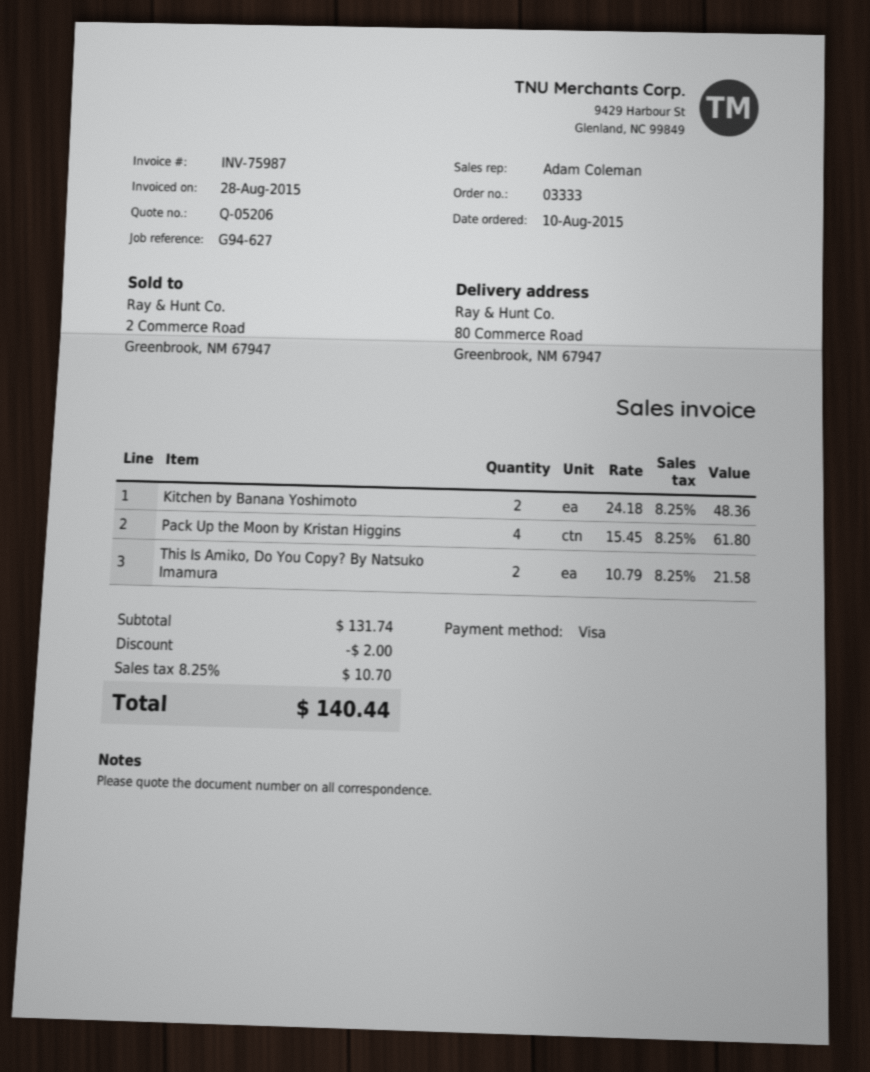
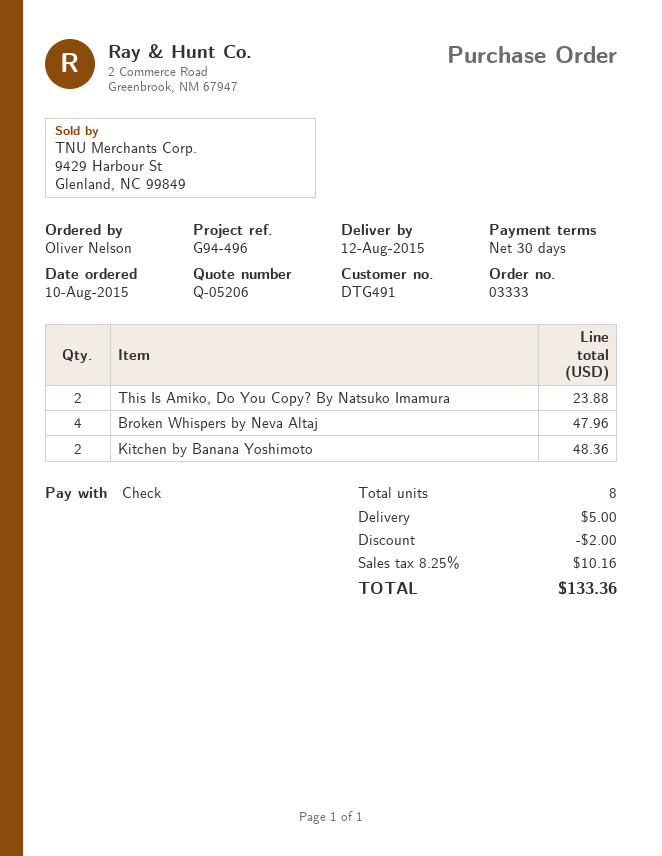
reference: G94-627 -> G94-496
payment method: Visa -> cheque
Pack Up the Moon by Kristan Higgins: 4 for 61.80 -> none
This Is Amiko, Do You Copy? By Natsuko Imamura: 2 for 21.58 -> 2 for 23.88
Broken Whispers by Neva Altaj: none -> 4 for 47.96
shipping: none -> 5.00
tax: 8.25% = 10.70 -> 8.25% = 10.16
total: 140.44 -> 133.36

